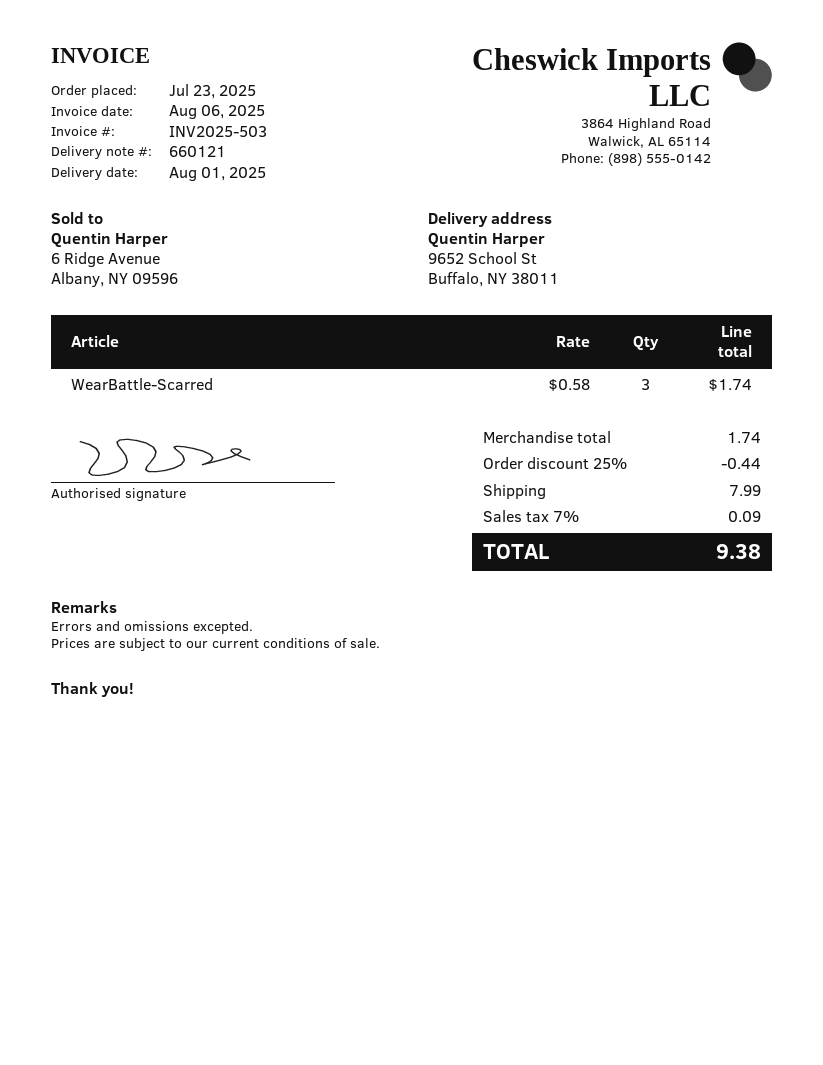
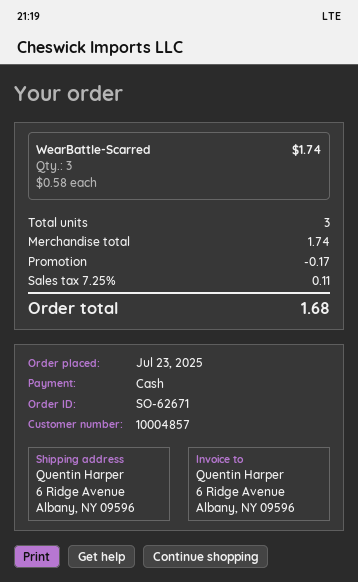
ship to: 9652 School St, Buffalo, NY 38011 -> 6 Ridge Avenue, Albany, NY 09596
discount: 0.44 -> 0.17
shipping: 7.99 -> none
tax: 7% = 0.09 -> 7.25% = 0.11
total: 9.38 -> 1.68

